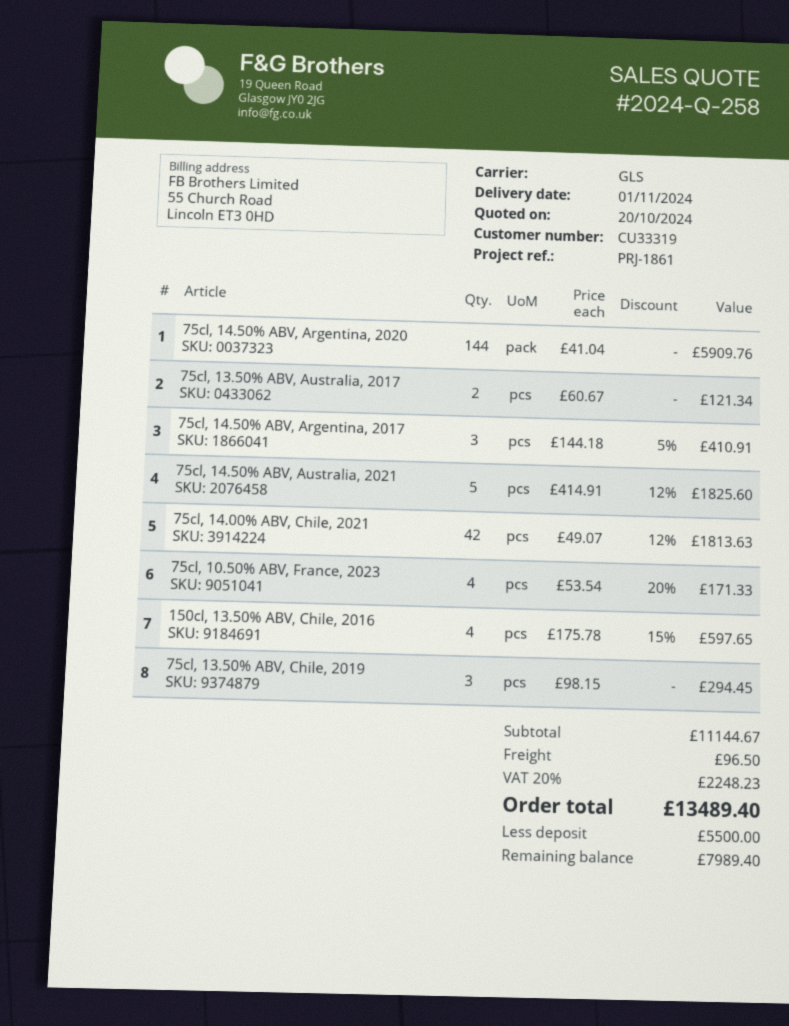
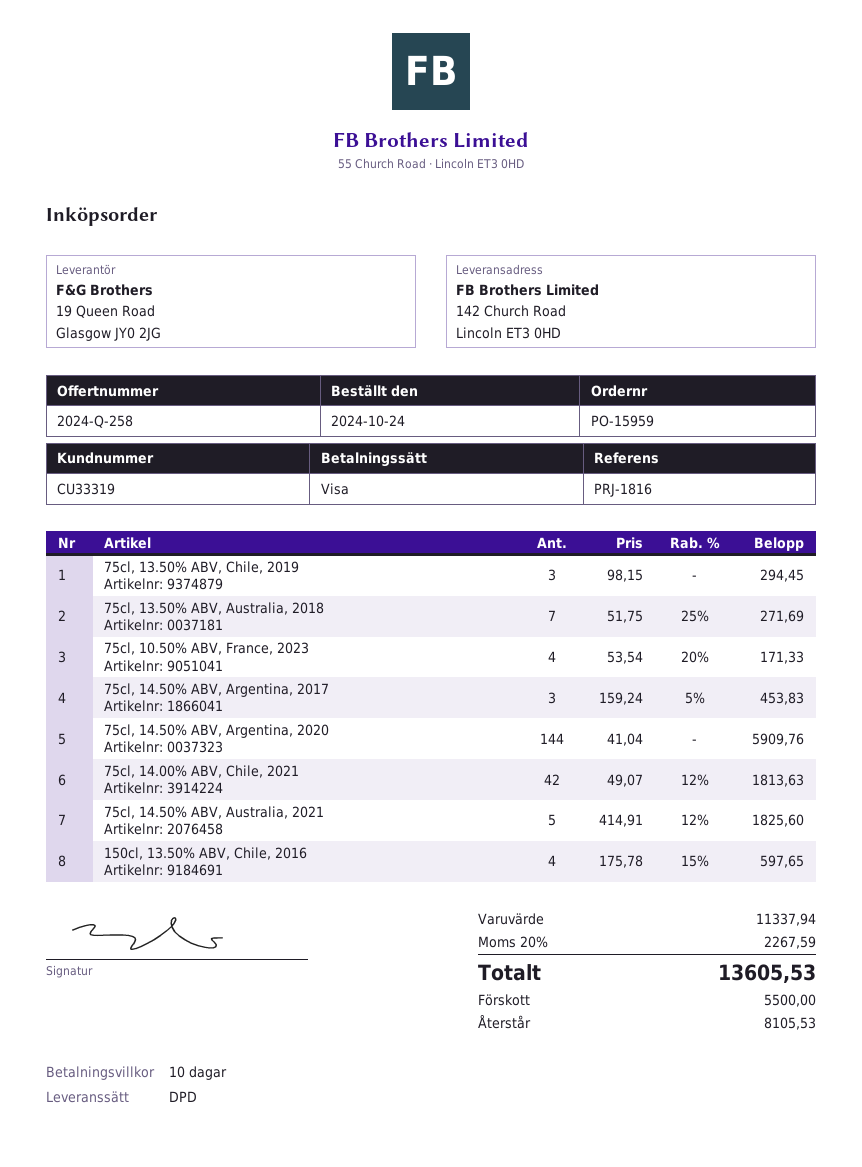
reference: PRJ-1861 -> PRJ-1816
shipping method: GLS -> DPD
75cl, 13.50% ABV, Australia, 2017: 2 x 60.67 = 121.34 -> none
75cl, 14.50% ABV, Argentina, 2017: 3 x 144.18 - 5% = 410.91 -> 3 x 159.24 - 5% = 453.83
75cl, 13.50% ABV, Australia, 2018: none -> 7 x 51.75 - 25% = 271.69
subtotal: 11144.67 -> 11337.94
shipping: 96.50 -> none
tax: 20% = 2248.23 -> 20% = 2267.59
total: 13489.40 -> 13605.53
balance: 7989.40 -> 8105.53

